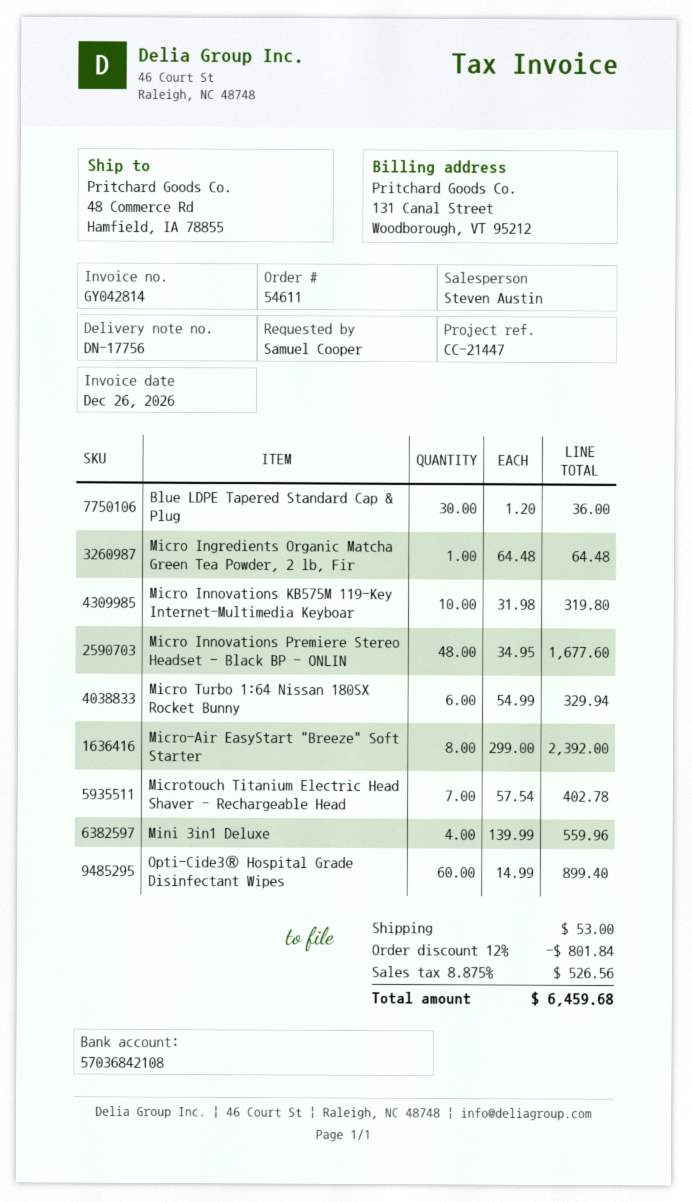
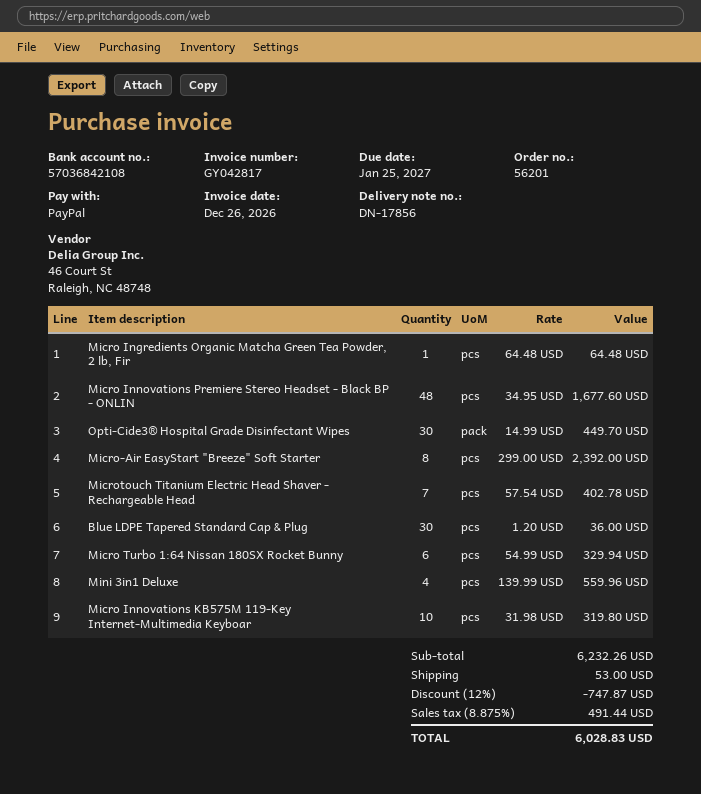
order number: 54611 -> 56201
delivery note number: DN-17756 -> DN-17856
invoice number: GY042814 -> GY042817
Opti-Cide3® Hospital Grade Disinfectant Wipes: 60 x 14.99 = 899.40 -> 30 x 14.99 = 449.70
discount: 12% = 801.84 -> 12% = 747.87
tax: 8.875% = 526.56 -> 8.875% = 491.44
total: 6459.68 -> 6028.83

